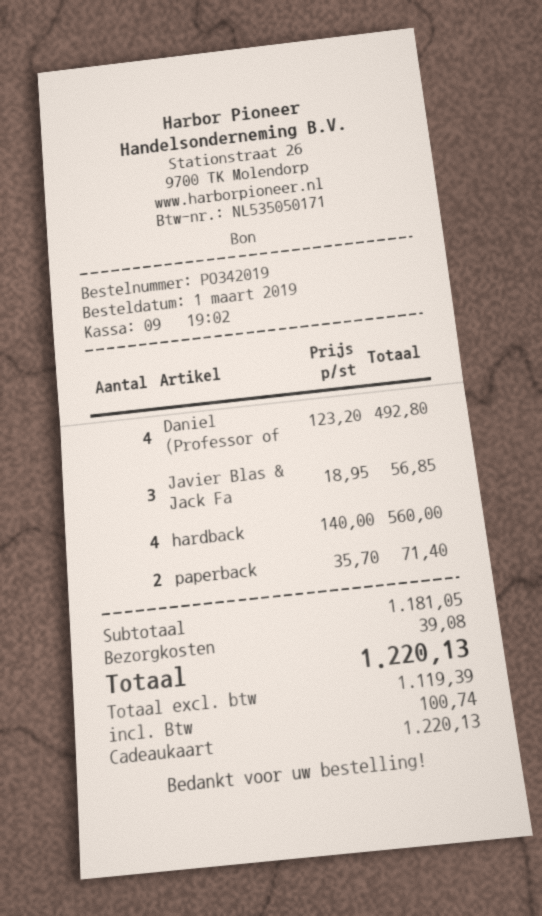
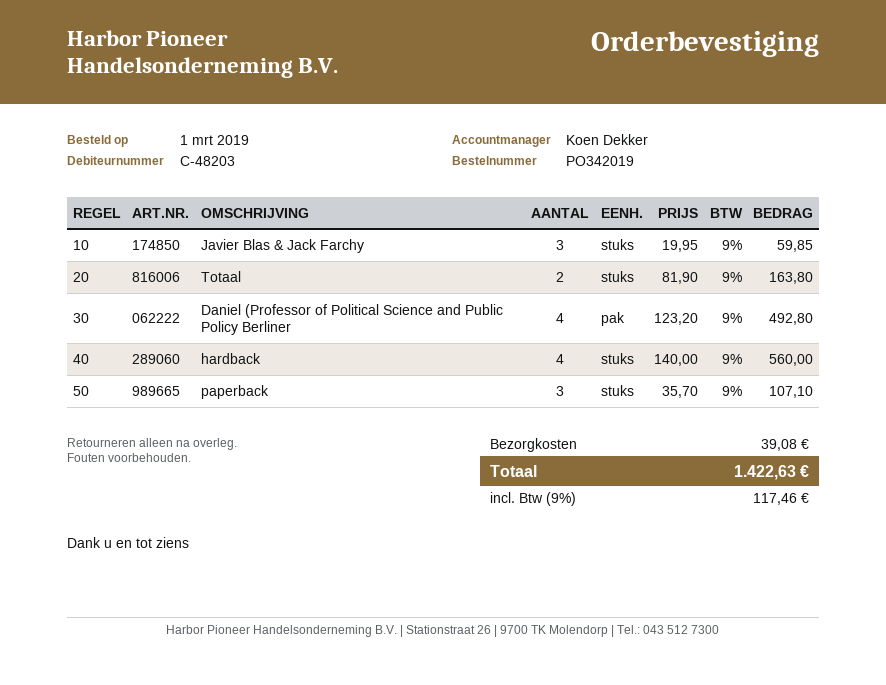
Javier Blas & Jack Fa: 3 x 18.95 = 56.85 -> 3 x 19.95 = 59.85
paperback: 2 x 35.70 = 71.40 -> 3 x 35.70 = 107.10
Totaal: none -> 2 x 81.90 = 163.80
tax: 100.74 -> 117.46
total: 1220.13 -> 1422.63

